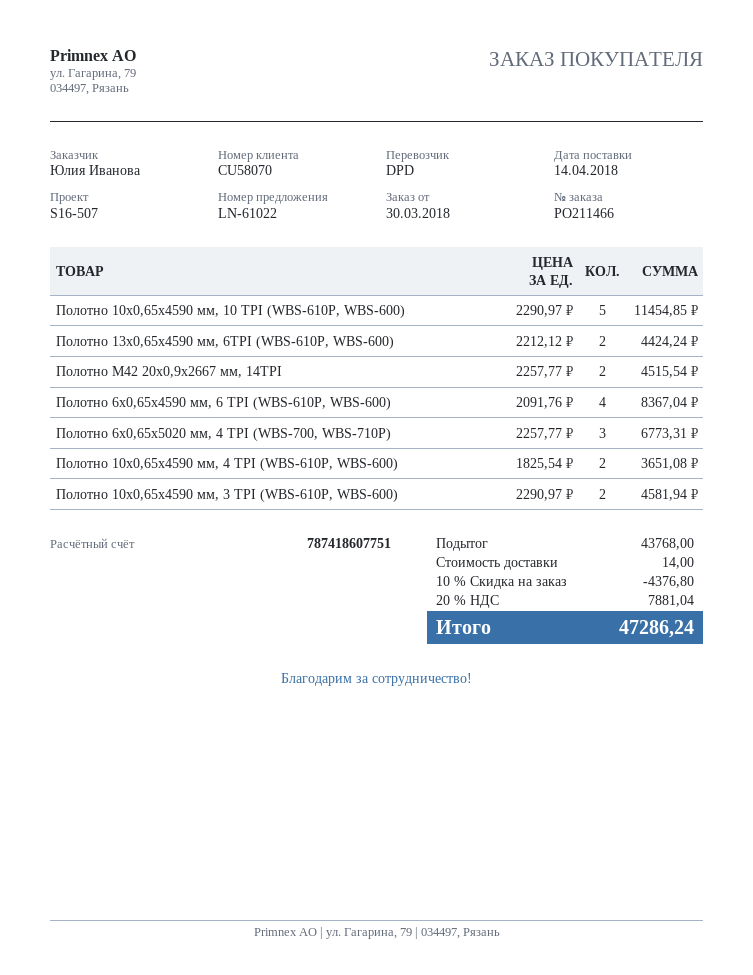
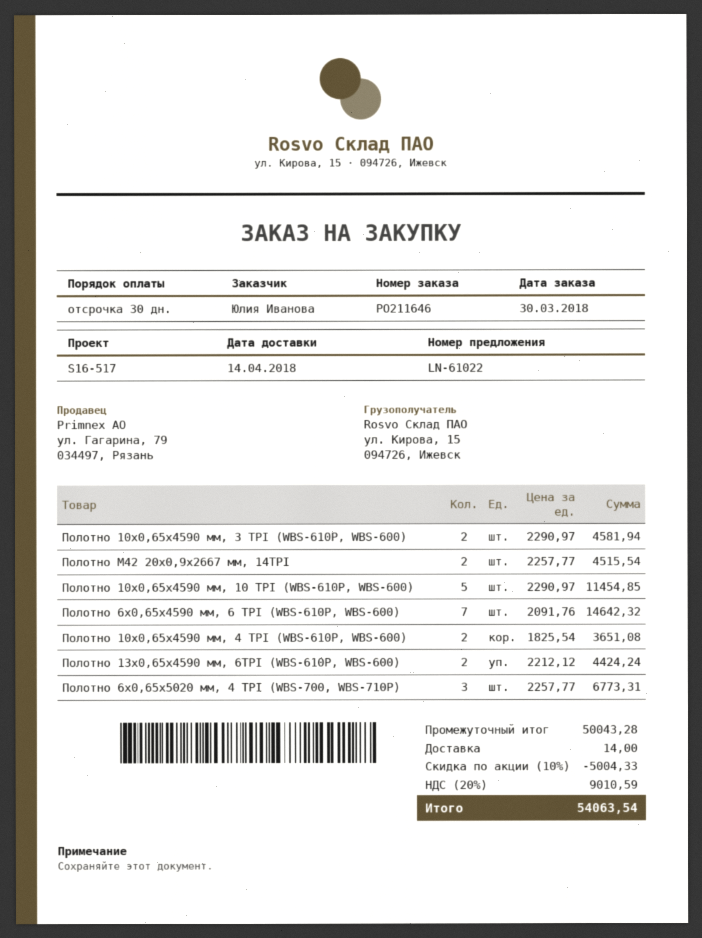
order number: PO211466 -> PO211646
reference: S16-507 -> S16-517
Полотно 6х0,65х4590 мм, 6 TPI (WBS-610P, WBS-600): 4 x 2091.76 = 8367.04 -> 7 x 2091.76 = 14642.32
subtotal: 43768.00 -> 50043.28
discount: 10% = 4376.80 -> 10% = 5004.33
tax: 20% = 7881.04 -> 20% = 9010.59
total: 47286.24 -> 54063.54

